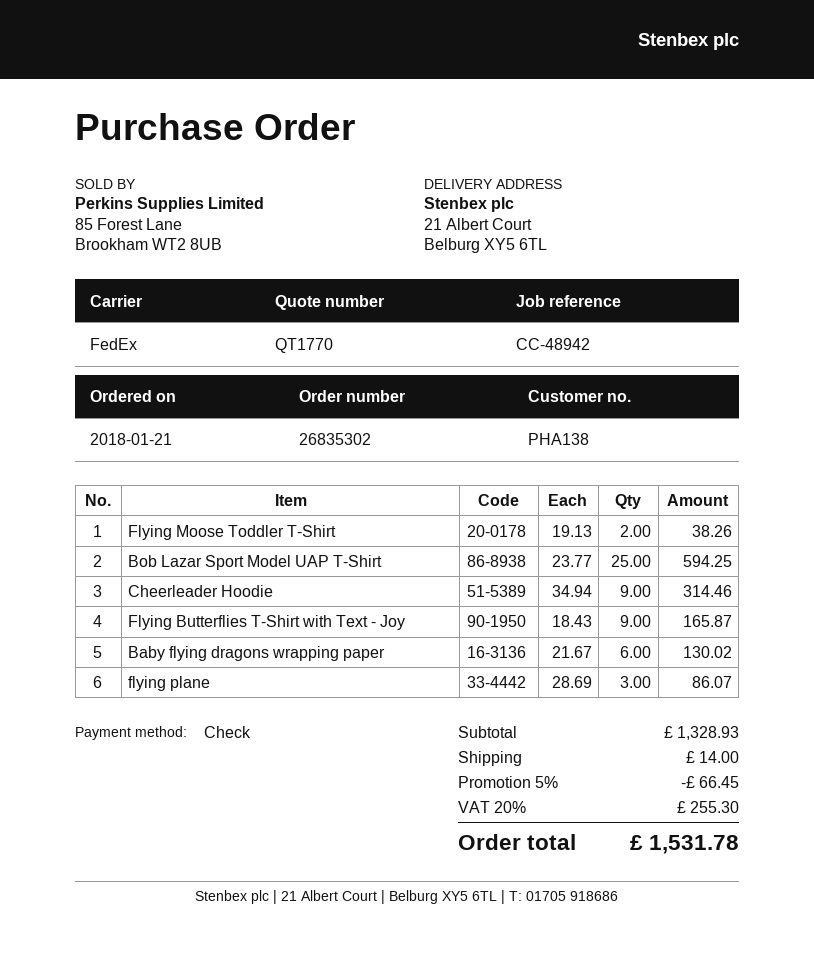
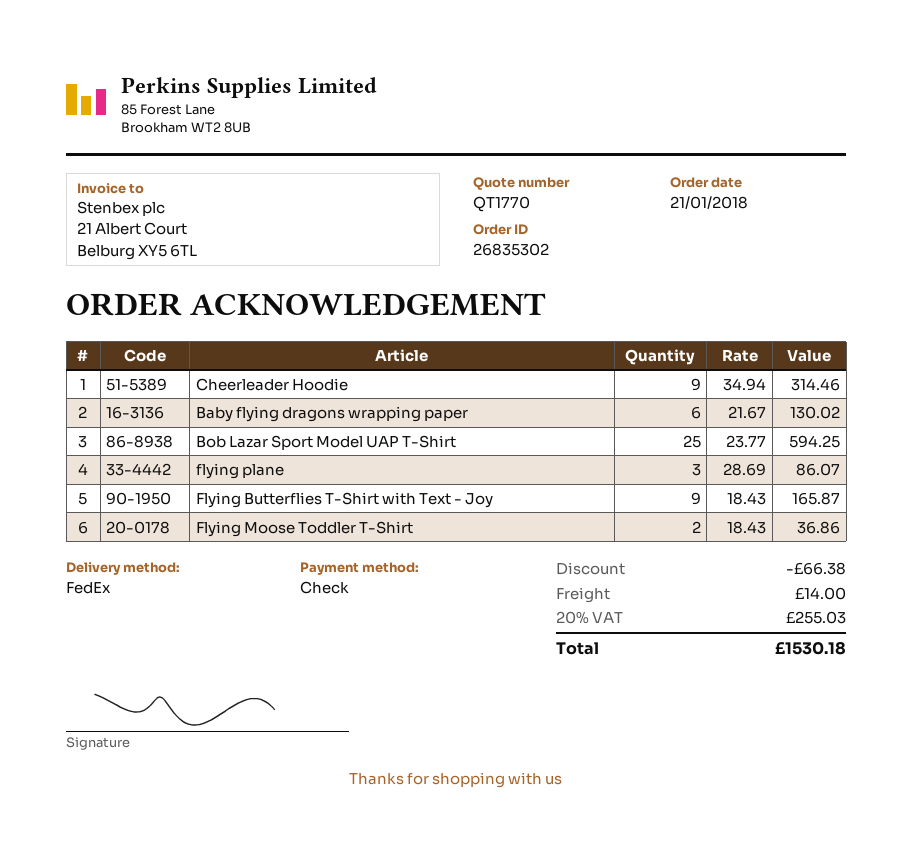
Flying Moose Toddler T-Shirt: 2 x 19.13 = 38.26 -> 2 x 18.43 = 36.86
discount: 66.45 -> 66.38
tax: 20% = 255.30 -> 20% = 255.03
total: 1531.78 -> 1530.18

